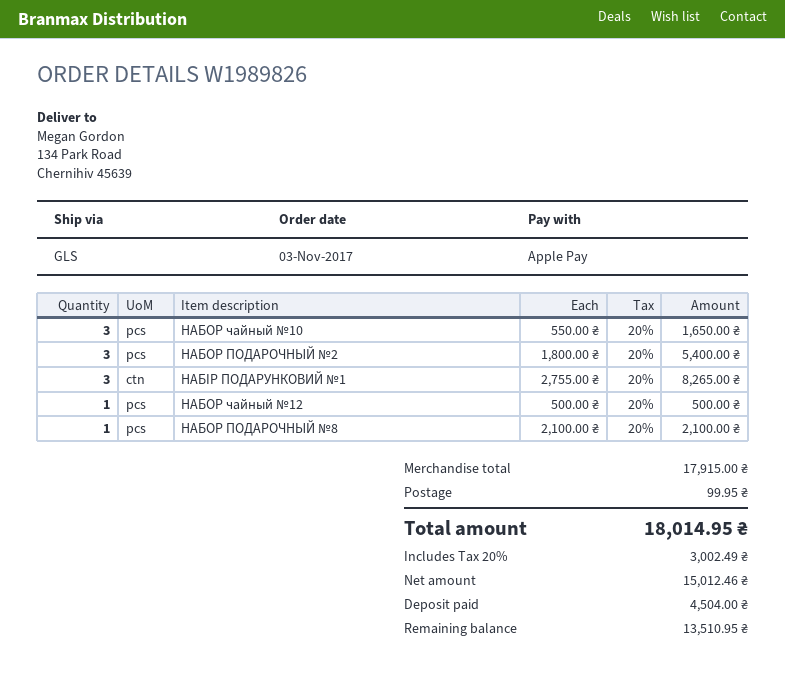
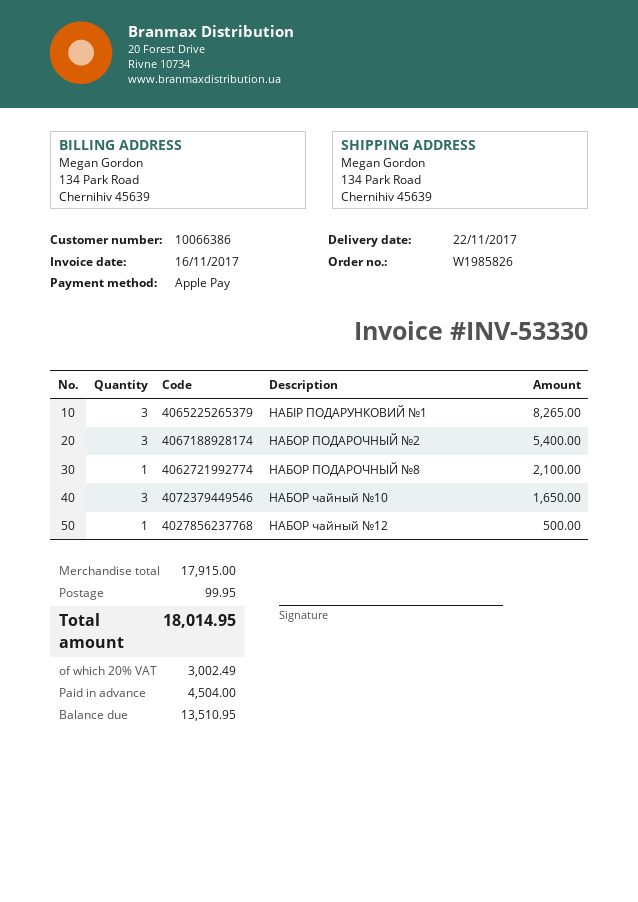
order number: W1989826 -> W1985826

